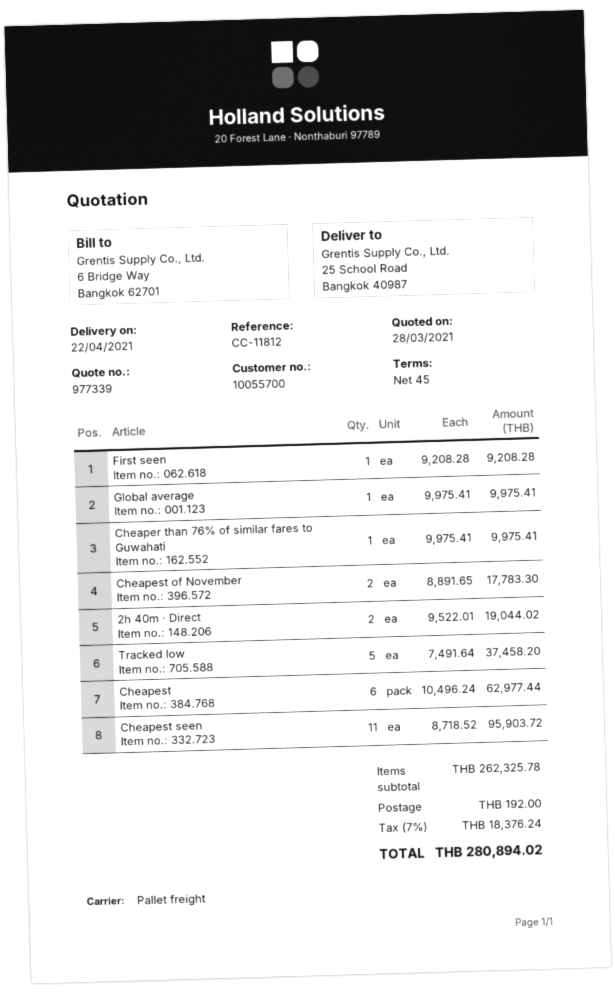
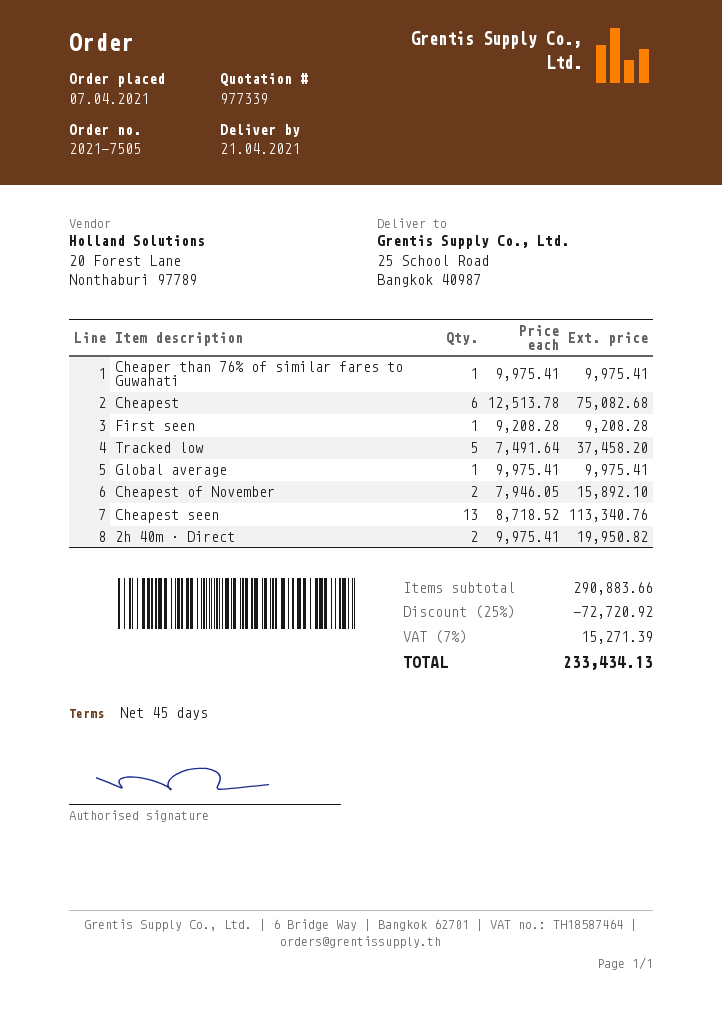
delivery date: 2021-04-22 -> 2021-04-21
Cheapest of November: 2 x 8891.65 = 17783.30 -> 2 x 7946.05 = 15892.10
2h 40m · Direct: 2 x 9522.01 = 19044.02 -> 2 x 9975.41 = 19950.82
Cheapest: 6 x 10496.24 = 62977.44 -> 6 x 12513.78 = 75082.68
Cheapest seen: 11 x 8718.52 = 95903.72 -> 13 x 8718.52 = 113340.76
subtotal: 262325.78 -> 290883.66
discount: none -> 25% = 72720.92
shipping: 192.00 -> none
tax: 7% = 18376.24 -> 7% = 15271.39
total: 280894.02 -> 233434.13

